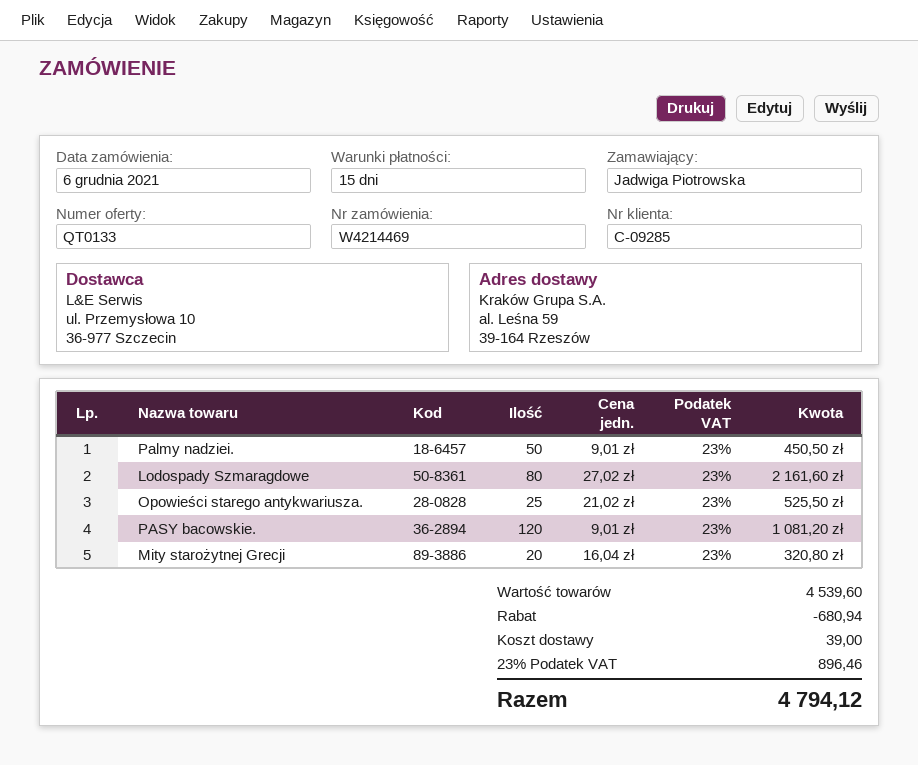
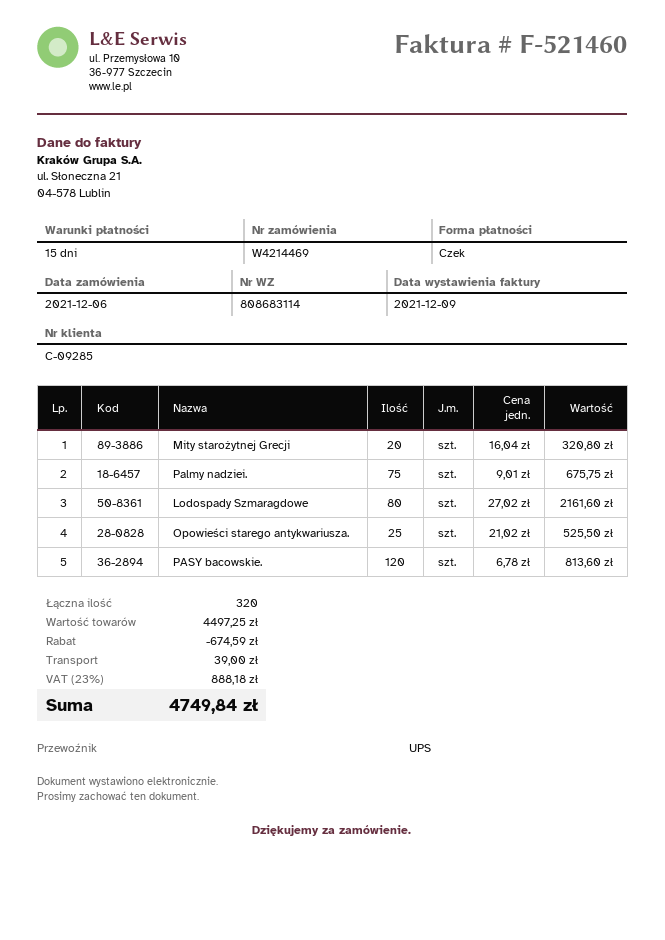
Palmy nadziei.: 50 x 9.01 = 450.50 -> 75 x 9.01 = 675.75
PASY bacowskie.: 120 x 9.01 = 1081.20 -> 120 x 6.78 = 813.60
subtotal: 4539.60 -> 4497.25
discount: 680.94 -> 674.59
tax: 23% = 896.46 -> 23% = 888.18
total: 4794.12 -> 4749.84

